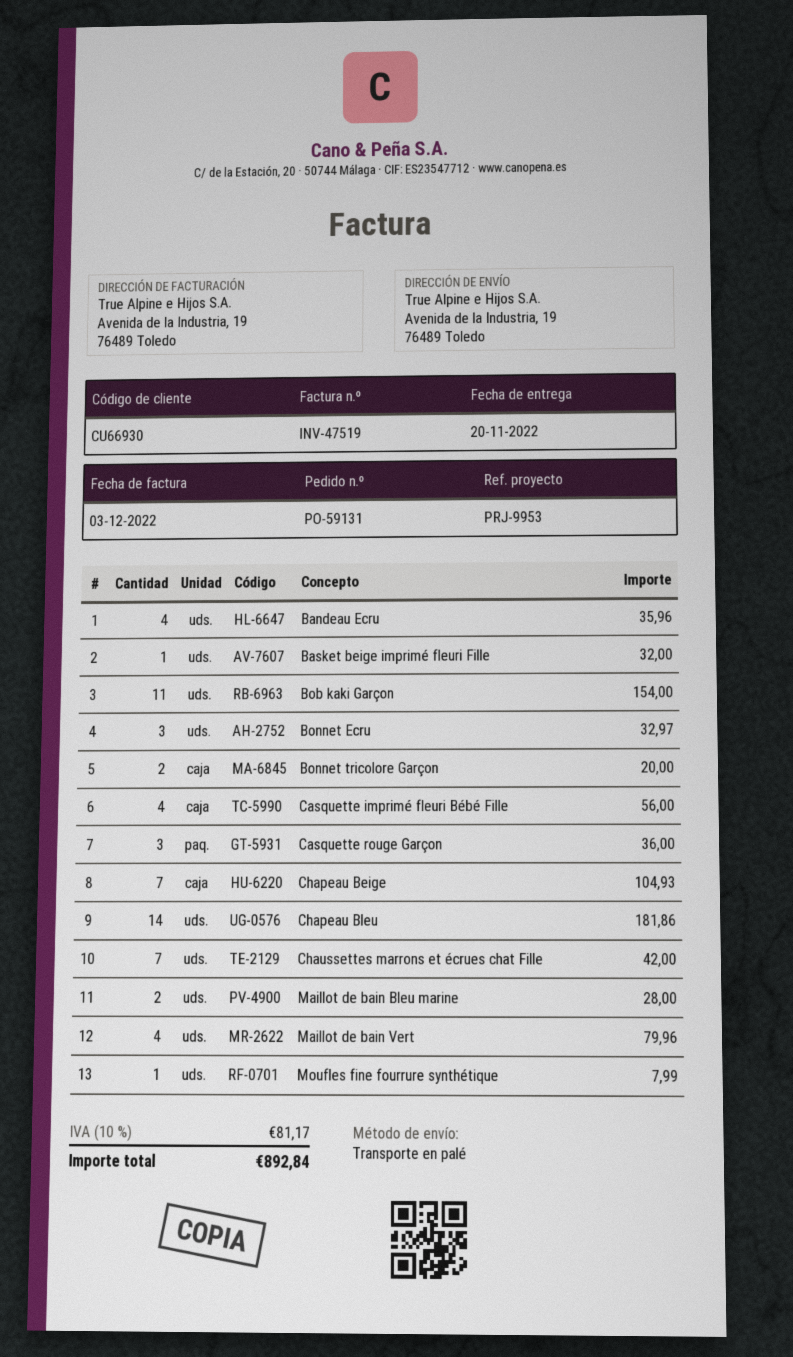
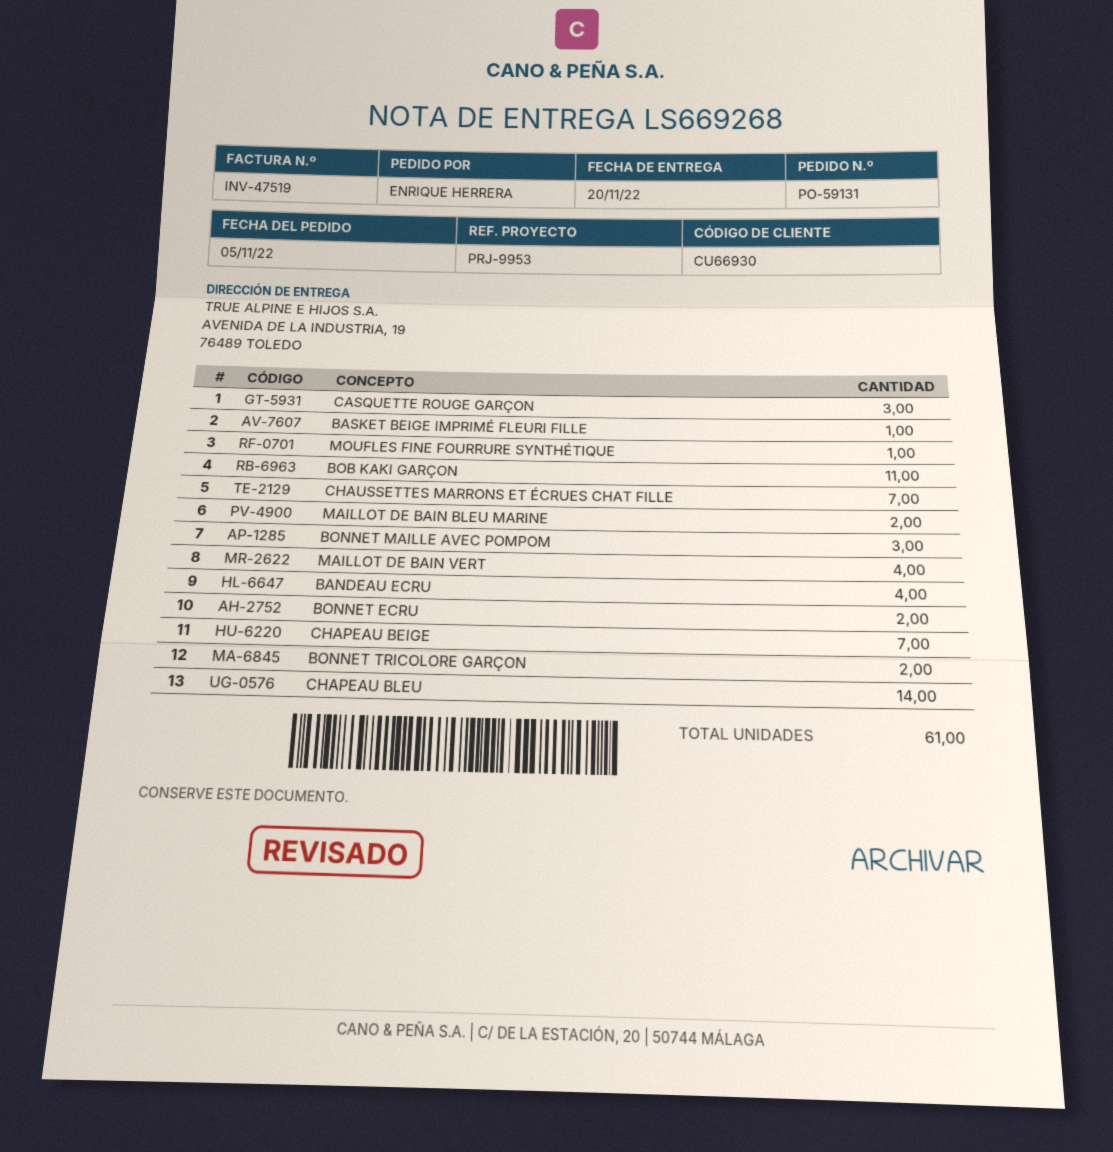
Bonnet Ecru: 3 -> 2
Casquette imprimé fleuri Bébé Fille: 4 -> none
BONNET MAILLE AVEC POMPOM: none -> 3

